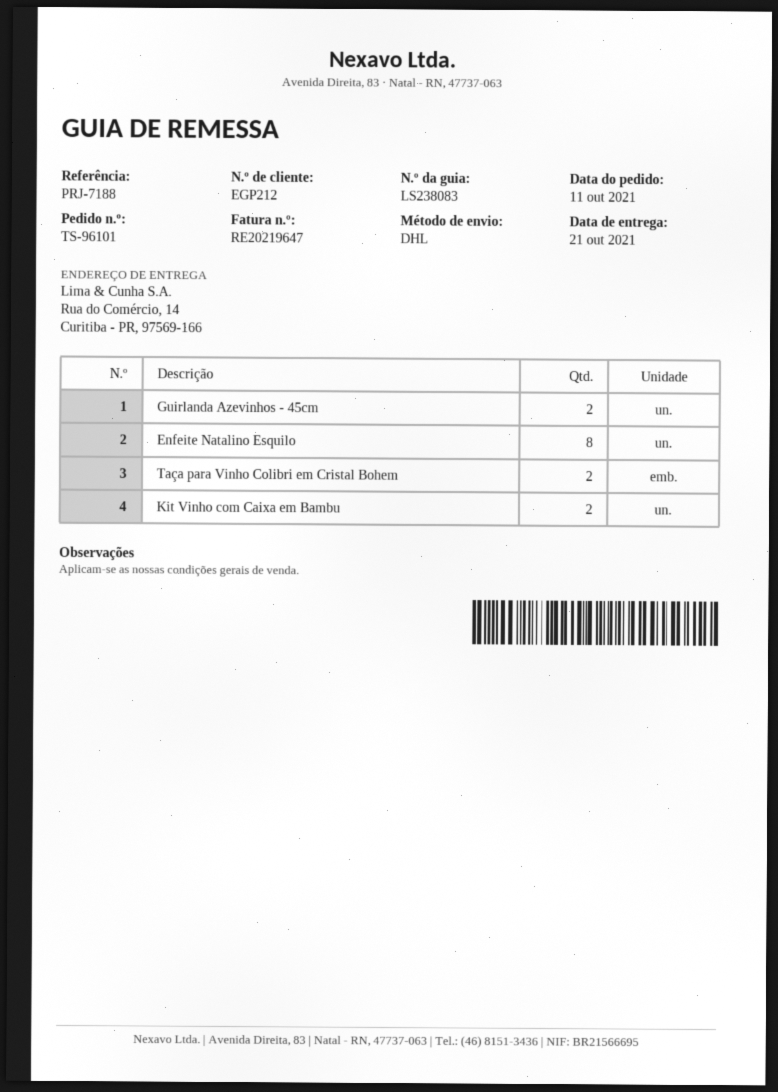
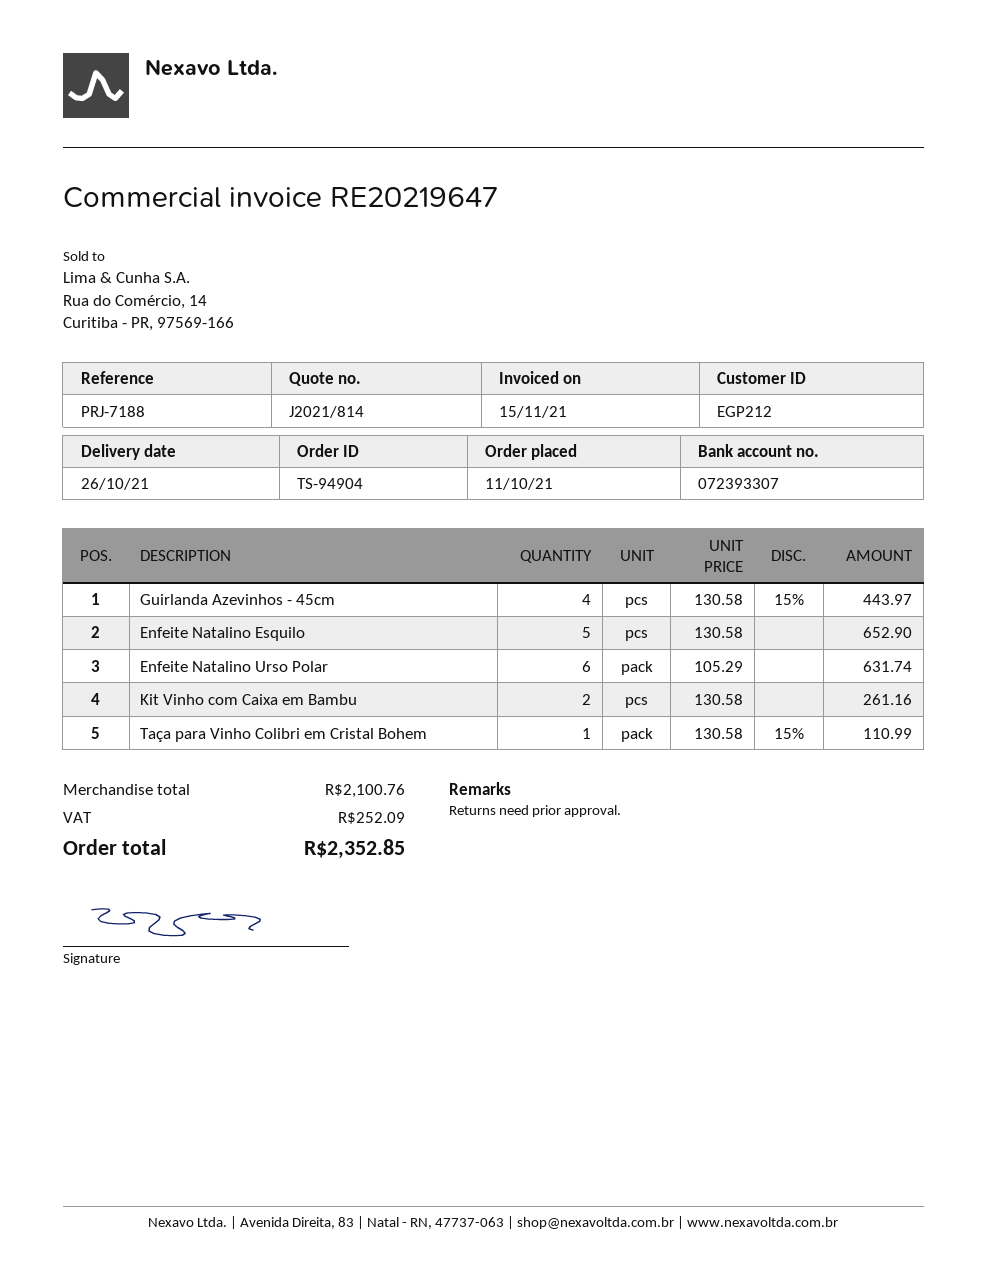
order number: TS-96101 -> TS-94904
delivery date: 2021-10-21 -> 2021-10-26
Guirlanda Azevinhos - 45cm: 2 -> 4
Enfeite Natalino Esquilo: 8 -> 5
Taça para Vinho Colibri em Cristal Bohem: 2 -> 1
Enfeite Natalino Urso Polar: none -> 6

